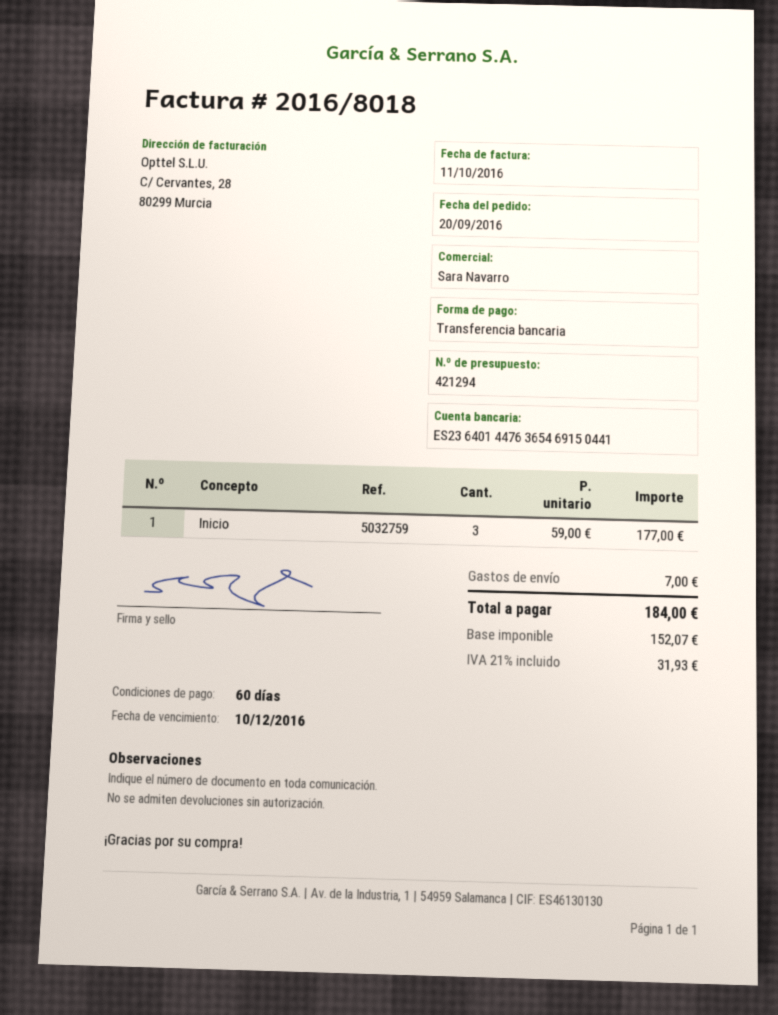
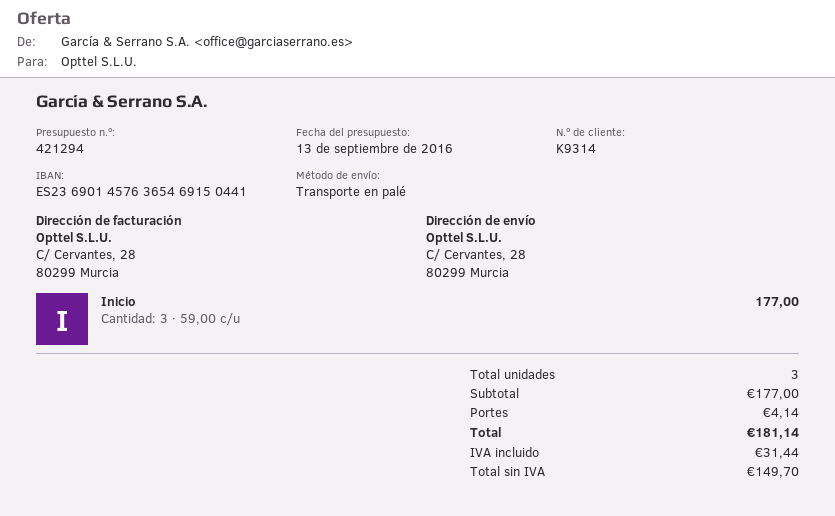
bank account: ES2364014476365469150441 -> ES2369014576365469150441
shipping: 7.00 -> 4.14
net: 152.07 -> 149.70
tax: 31.93 -> 31.44
total: 184.00 -> 181.14

